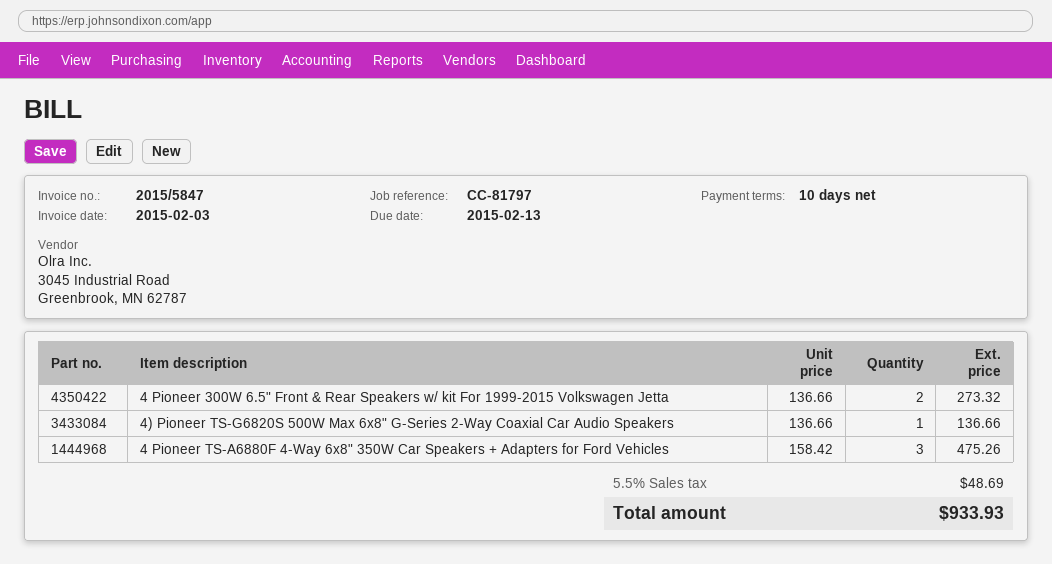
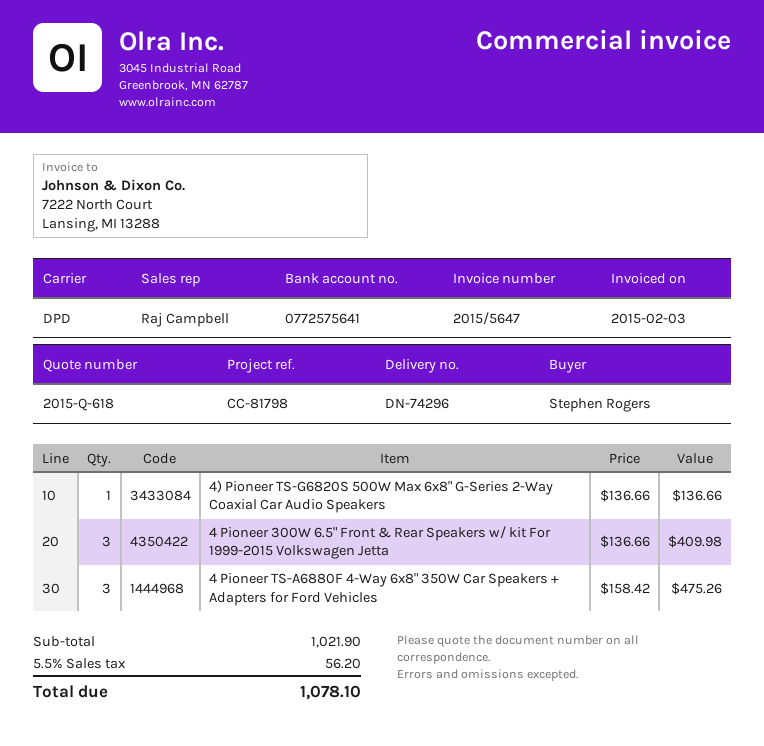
invoice number: 2015/5847 -> 2015/5647
reference: CC-81797 -> CC-81798
4 Pioneer 300W 6.5" Front & Rear Speakers w/ kit For 1999-2015 Volkswagen Jetta: 2 x 136.66 = 273.32 -> 3 x 136.66 = 409.98
tax: 5.5% = 48.69 -> 5.5% = 56.20
total: 933.93 -> 1078.10

